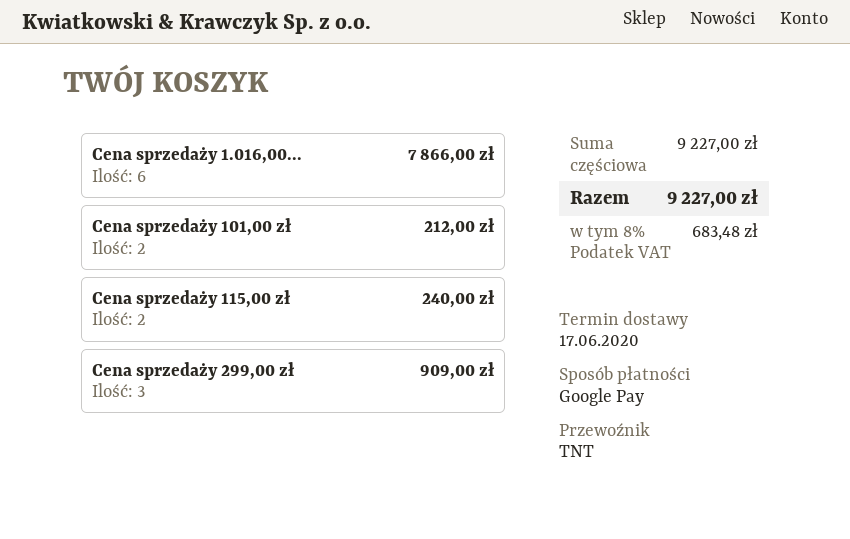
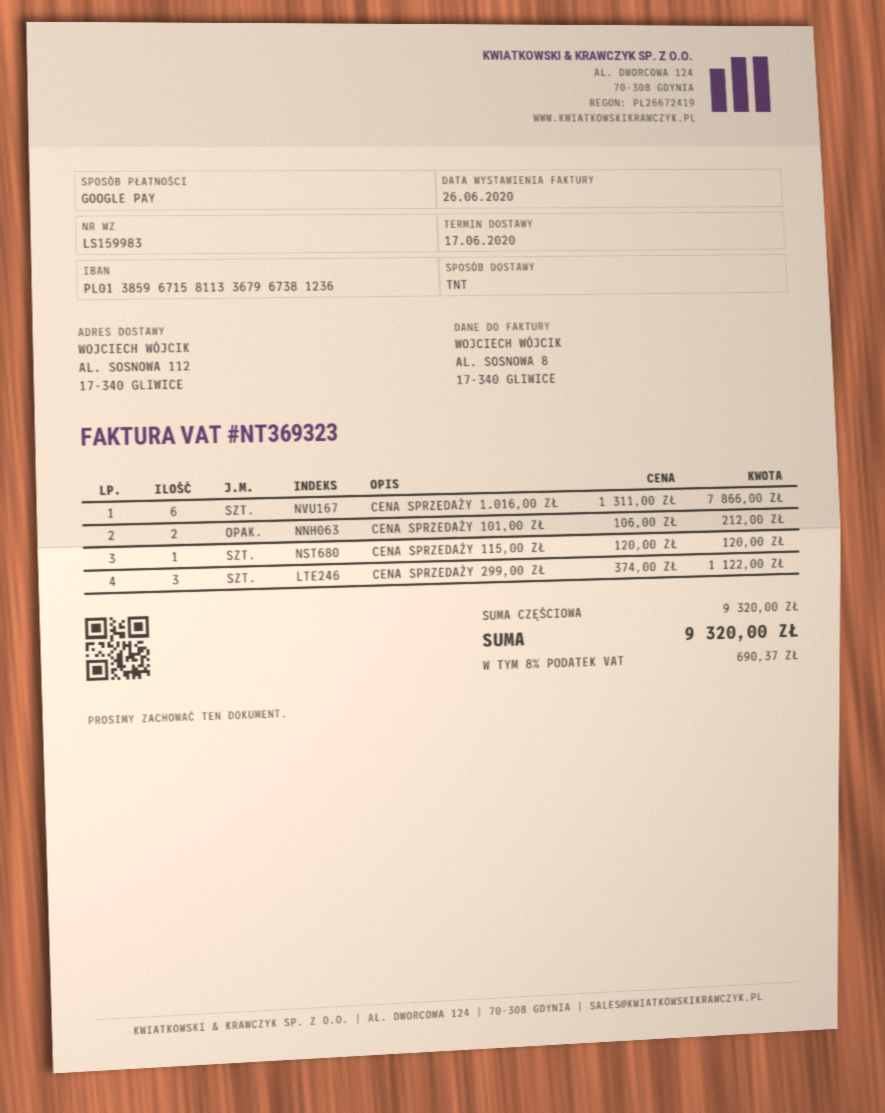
Cena sprzedaży 115,00 zł: 2 for 240.00 -> 1 for 120.00
Cena sprzedaży 299,00 zł: 3 for 909.00 -> 3 for 1122.00
subtotal: 9227.00 -> 9320.00
tax: 8% = 683.48 -> 8% = 690.37
total: 9227.00 -> 9320.00

